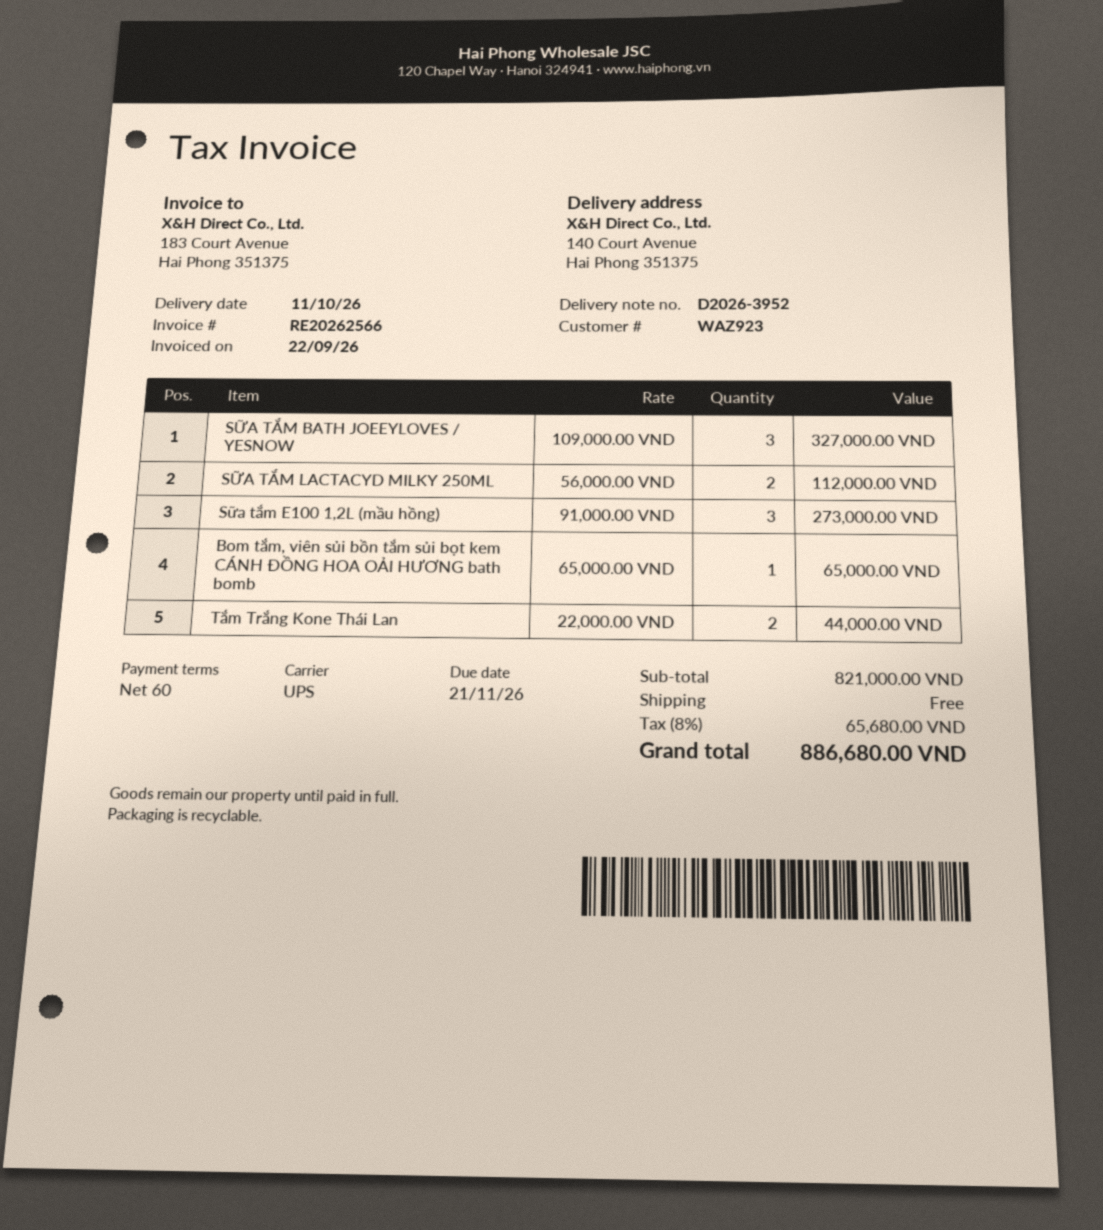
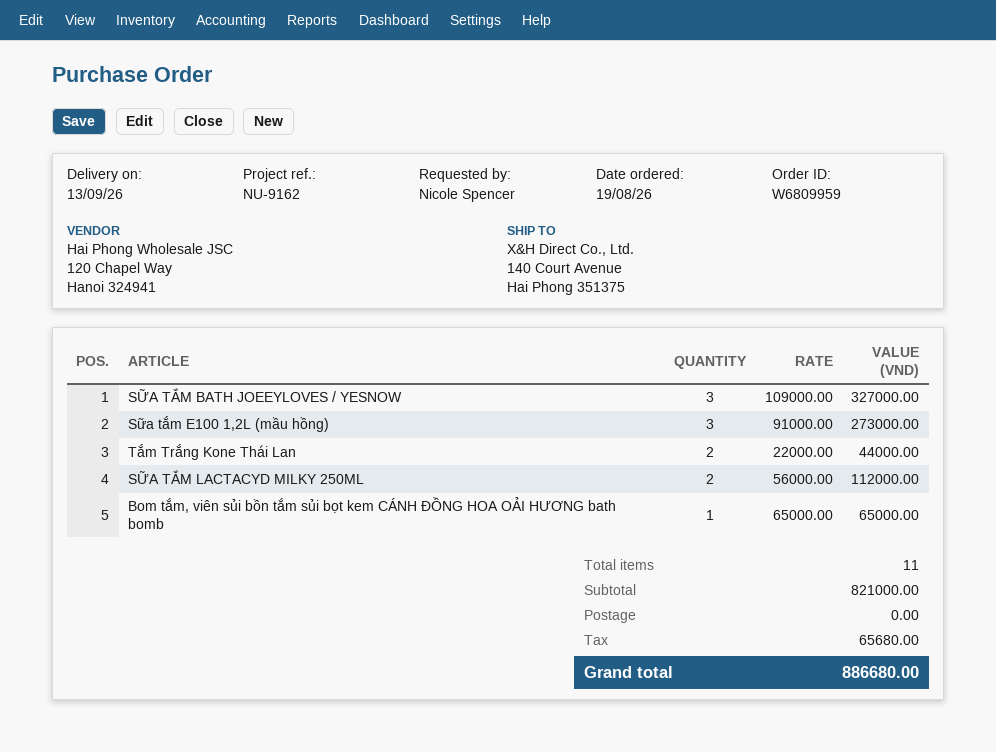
delivery date: 2026-10-11 -> 2026-09-13

